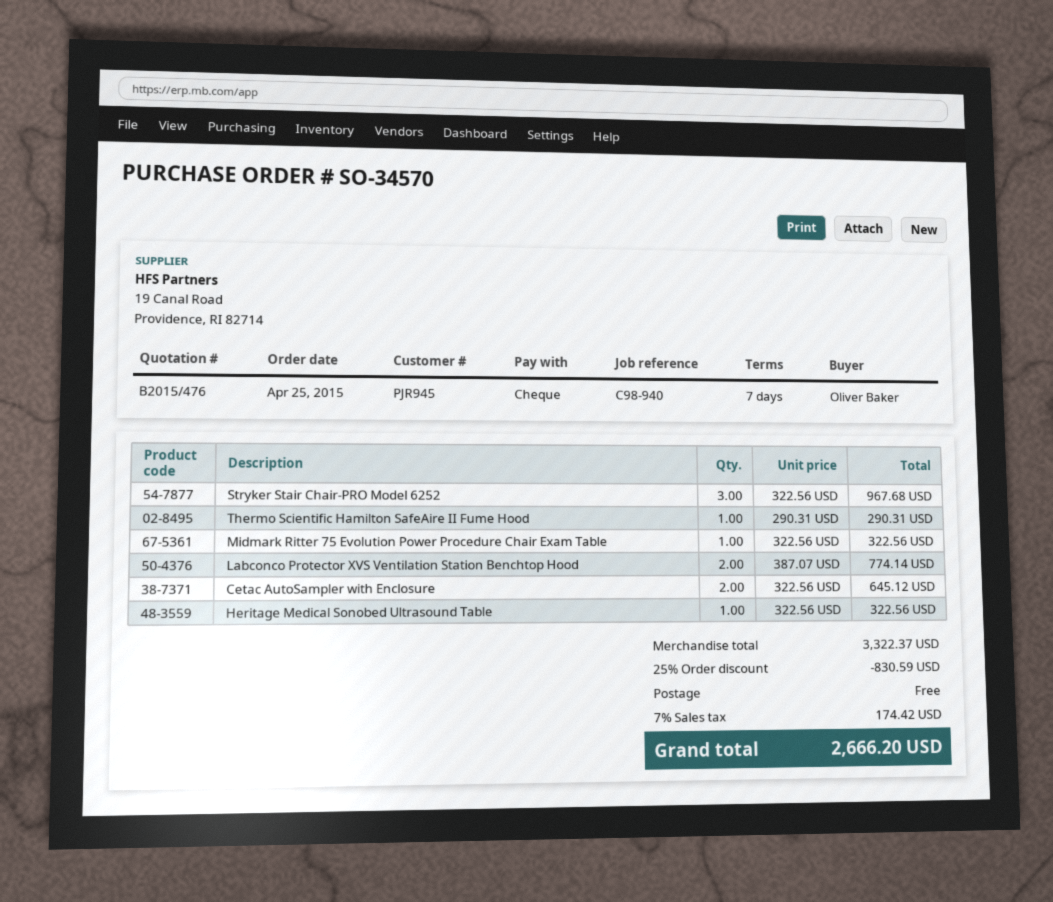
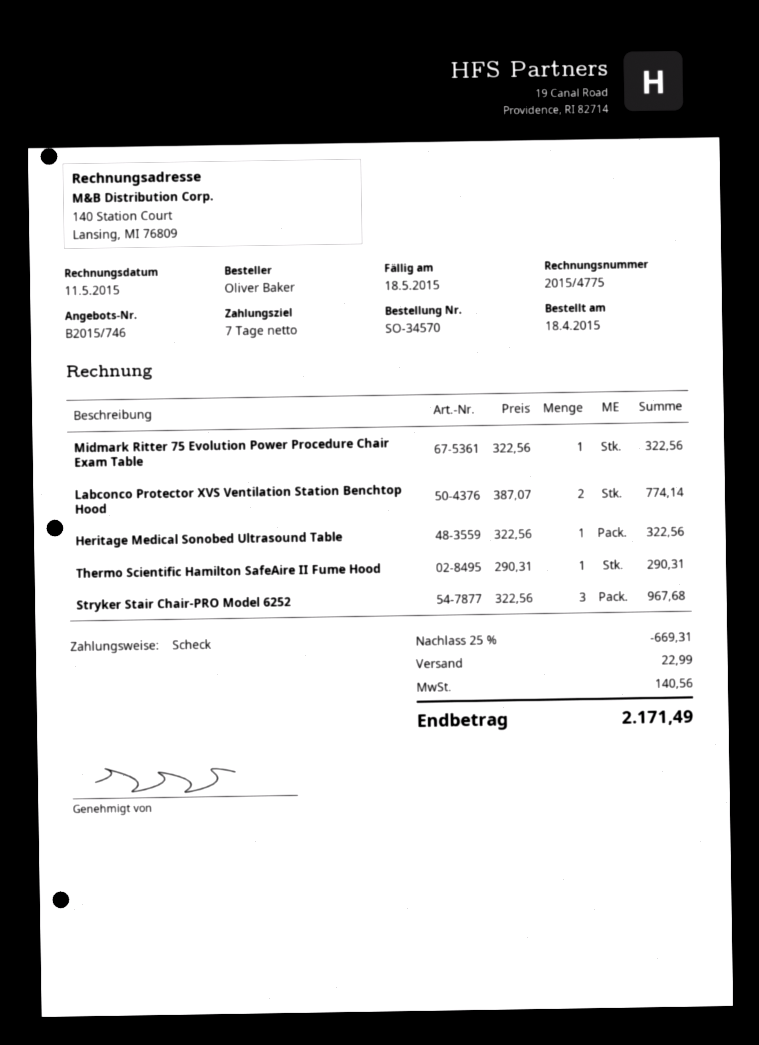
quote number: B2015/476 -> B2015/746
order date: 2015-04-25 -> 2015-04-18
Cetac AutoSampler with Enclosure: 2 x 322.56 = 645.12 -> none
discount: 25% = 830.59 -> 25% = 669.31
shipping: 0.00 -> 22.99
tax: 174.42 -> 140.56
total: 2666.20 -> 2171.49

